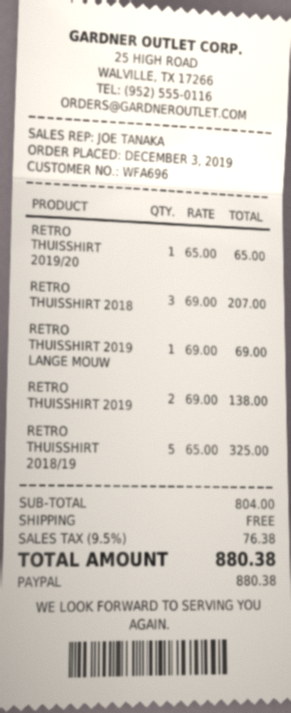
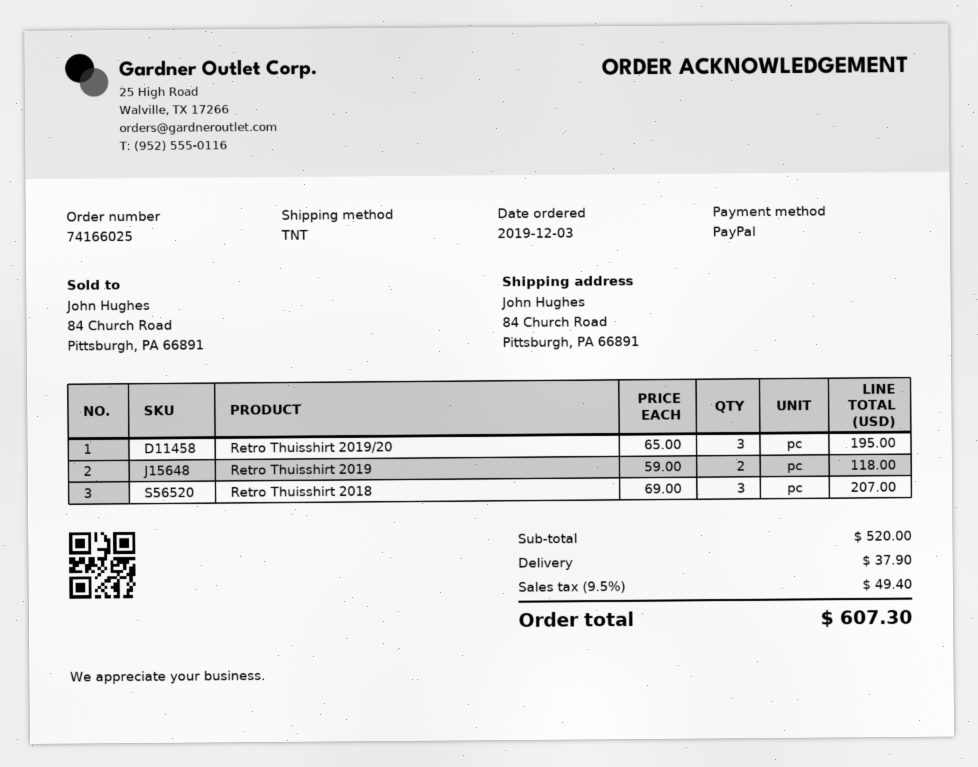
RETRO THUISSHIRT 2019/20: 1 x 65.00 = 65.00 -> 3 x 65.00 = 195.00
RETRO THUISSHIRT 2019 LANGE MOUW: 1 x 69.00 = 69.00 -> none
RETRO THUISSHIRT 2019: 2 x 69.00 = 138.00 -> 2 x 59.00 = 118.00
RETRO THUISSHIRT 2018/19: 5 x 65.00 = 325.00 -> none
subtotal: 804.00 -> 520.00
shipping: 0.00 -> 37.90
tax: 9.5% = 76.38 -> 9.5% = 49.40
total: 880.38 -> 607.30

